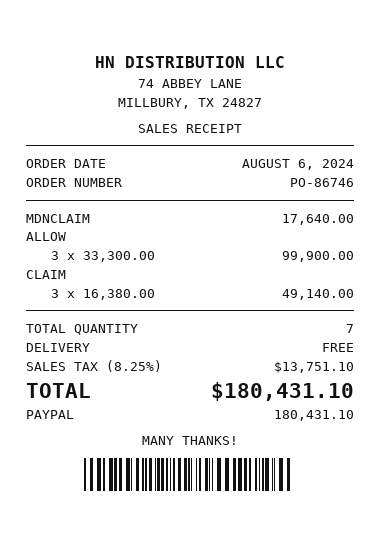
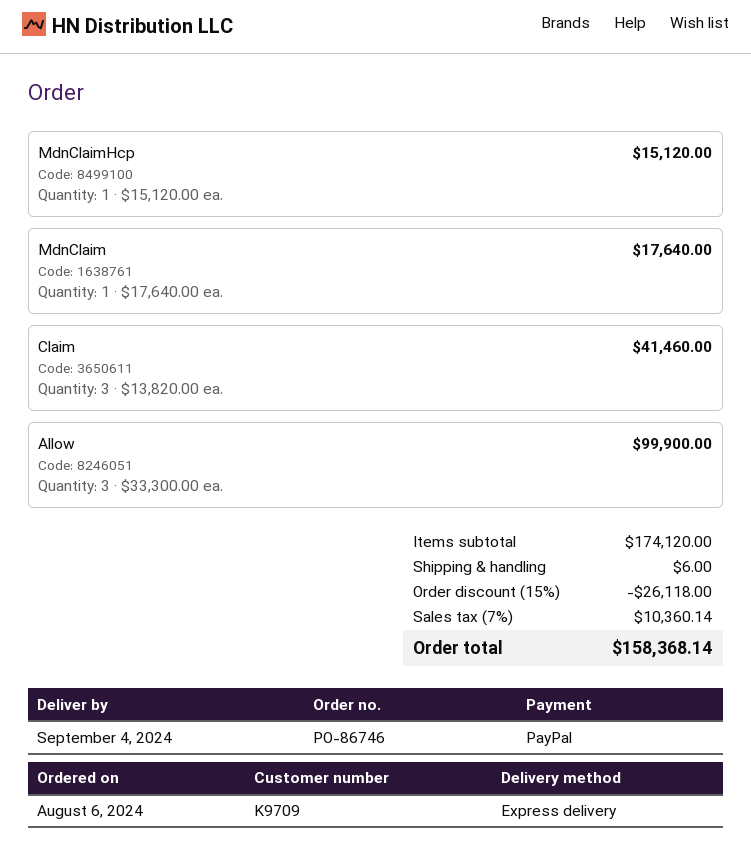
CLAIM: 3 x 16380.00 = 49140.00 -> 3 x 13820.00 = 41460.00
MdnClaimHcp: none -> 1 x 15120.00 = 15120.00
discount: none -> 15% = 26118.00
shipping: 0.00 -> 6.00
tax: 8.25% = 13751.10 -> 7% = 10360.14
total: 180431.10 -> 158368.14

